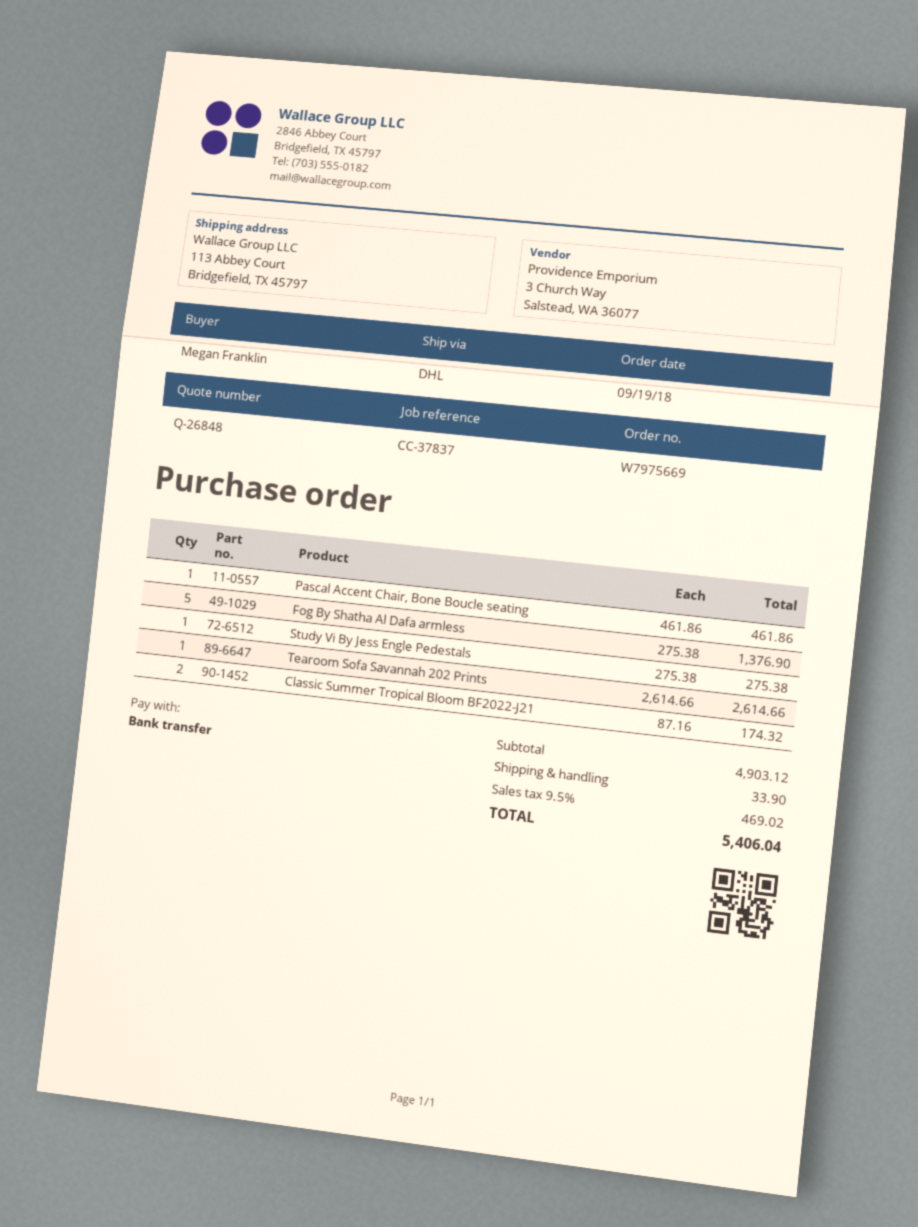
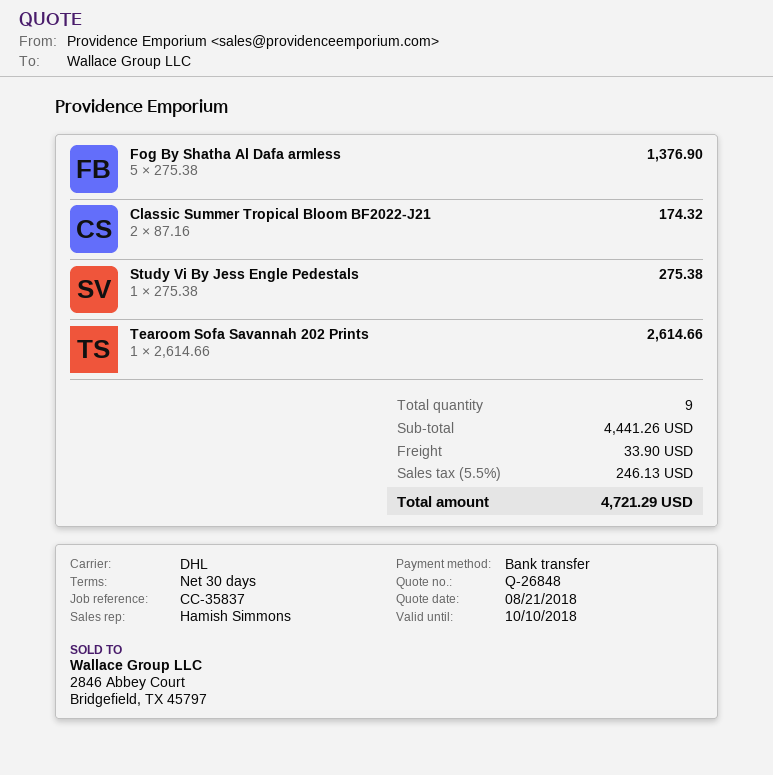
reference: CC-37837 -> CC-35837
Pascal Accent Chair, Bone Boucle seating: 1 x 461.86 = 461.86 -> none
subtotal: 4903.12 -> 4441.26
tax: 9.5% = 469.02 -> 5.5% = 246.13
total: 5406.04 -> 4721.29

